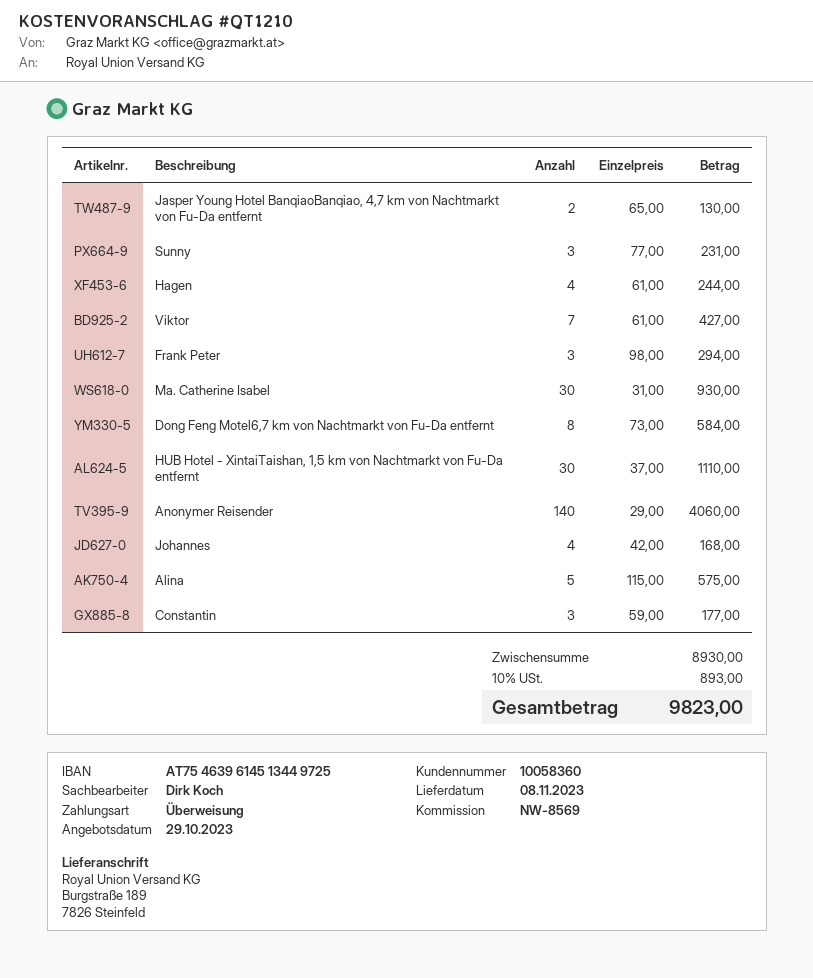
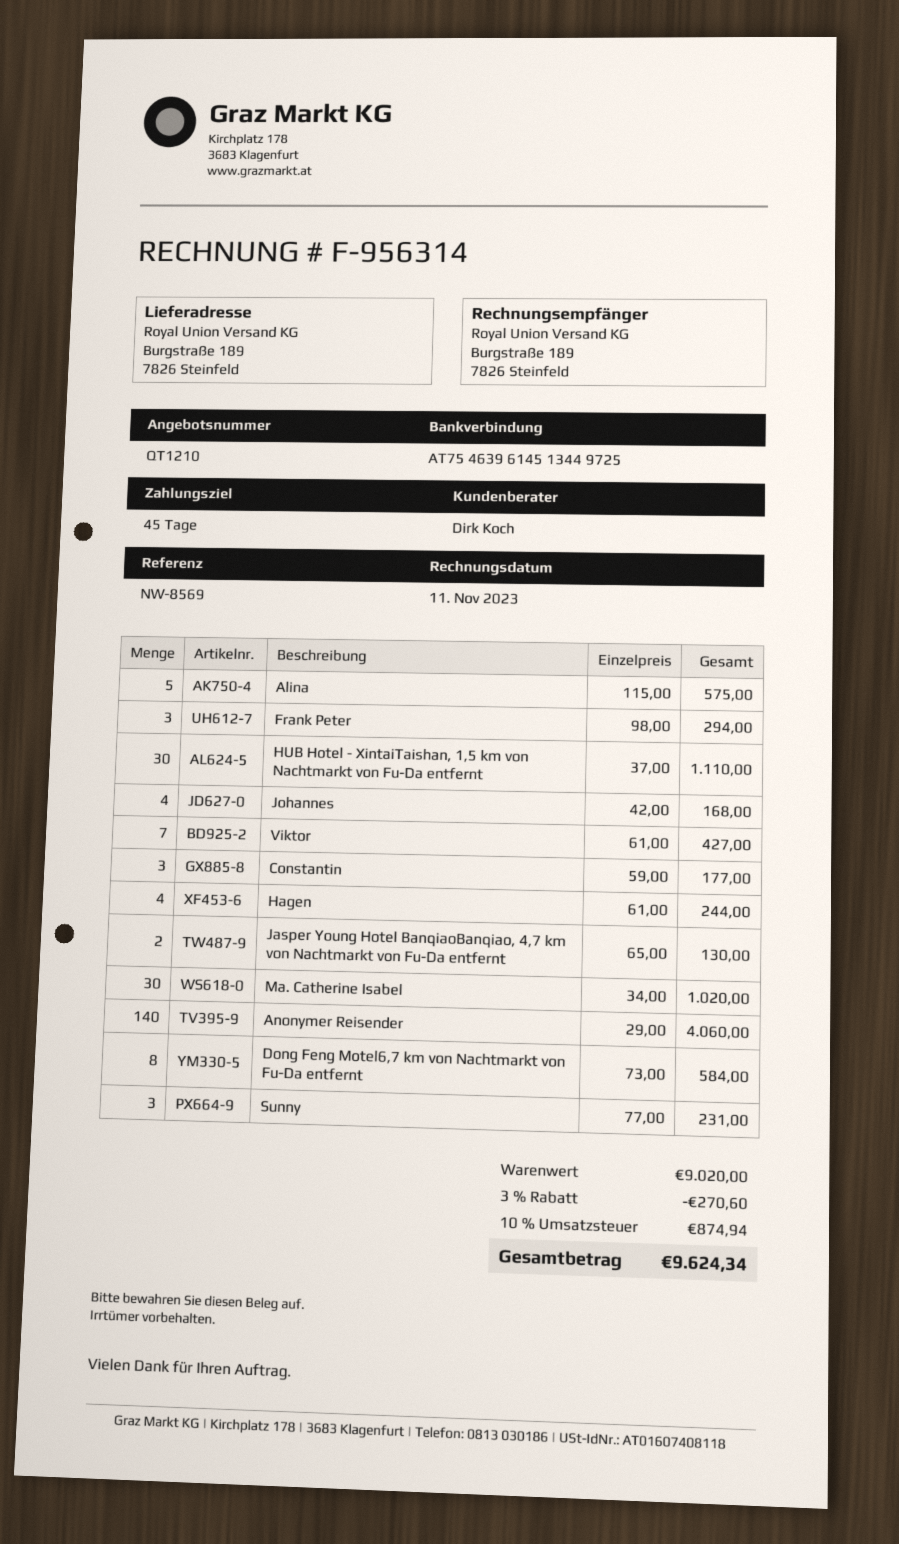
Ma. Catherine Isabel: 30 x 31.00 = 930.00 -> 30 x 34.00 = 1020.00
subtotal: 8930.00 -> 9020.00
discount: none -> 3% = 270.60
tax: 10% = 893.00 -> 10% = 874.94
total: 9823.00 -> 9624.34

